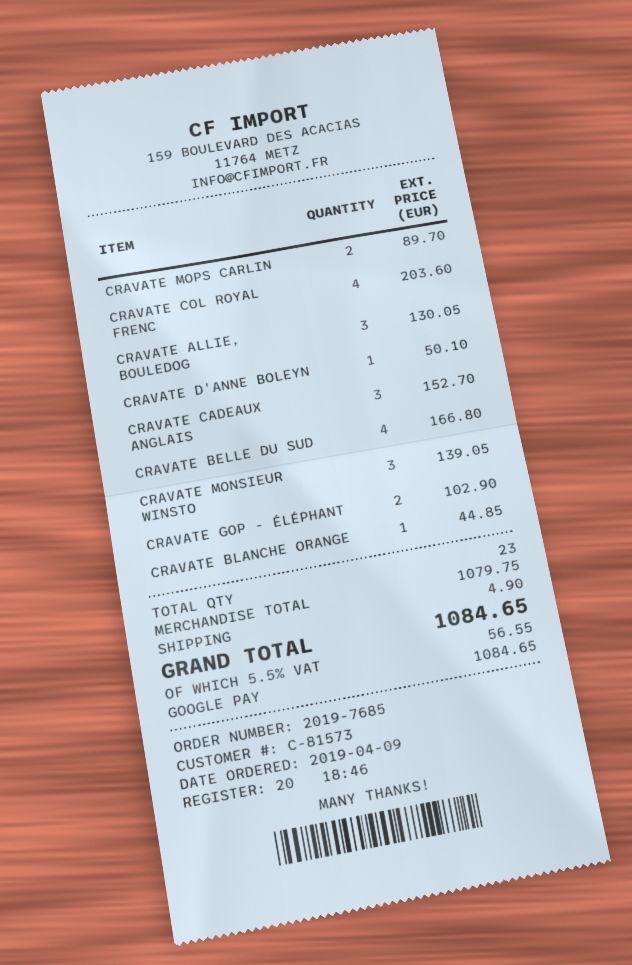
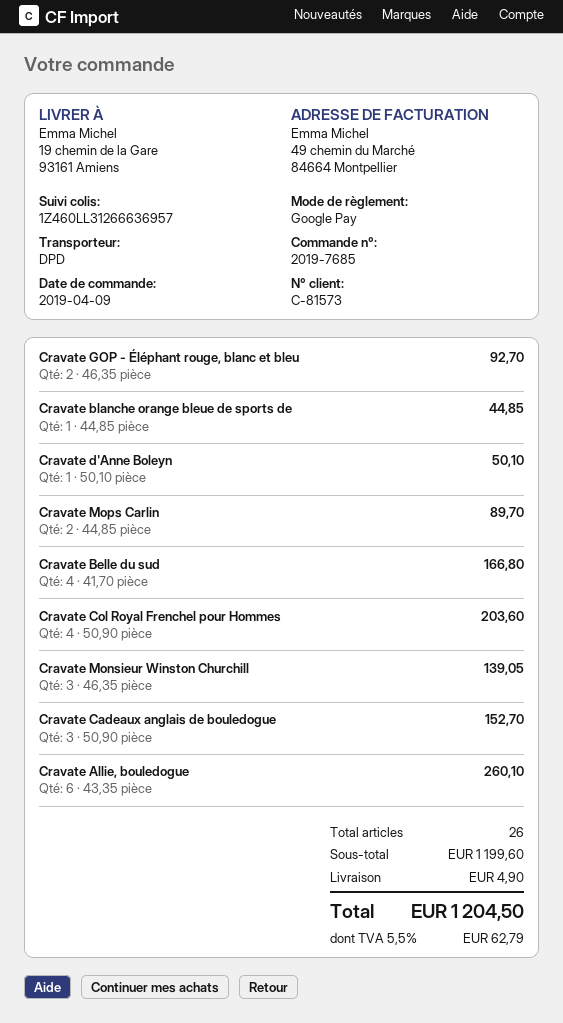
CRAVATE ALLIE, BOULEDOG: 3 for 130.05 -> 6 for 260.10
CRAVATE GOP - ÉLÉPHANT: 2 for 102.90 -> 2 for 92.70
total quantity: 23 -> 26
subtotal: 1079.75 -> 1199.60
tax: 5.5% = 56.55 -> 5.5% = 62.79
total: 1084.65 -> 1204.50

